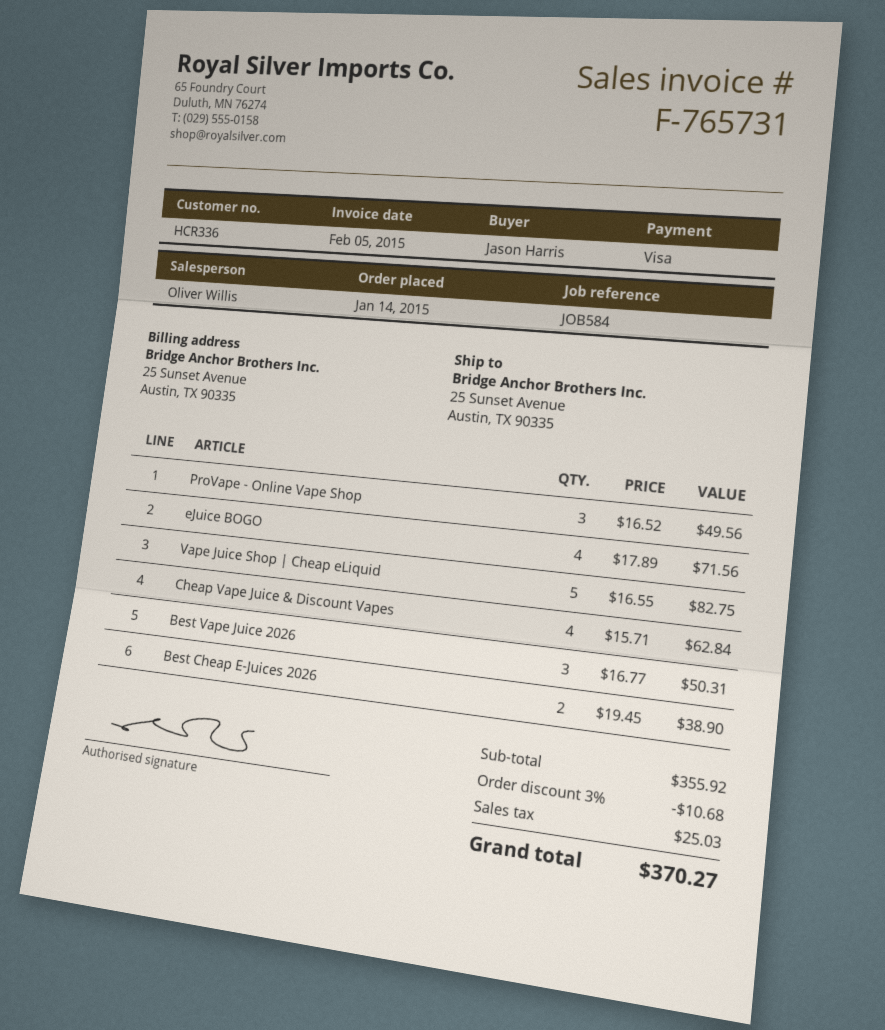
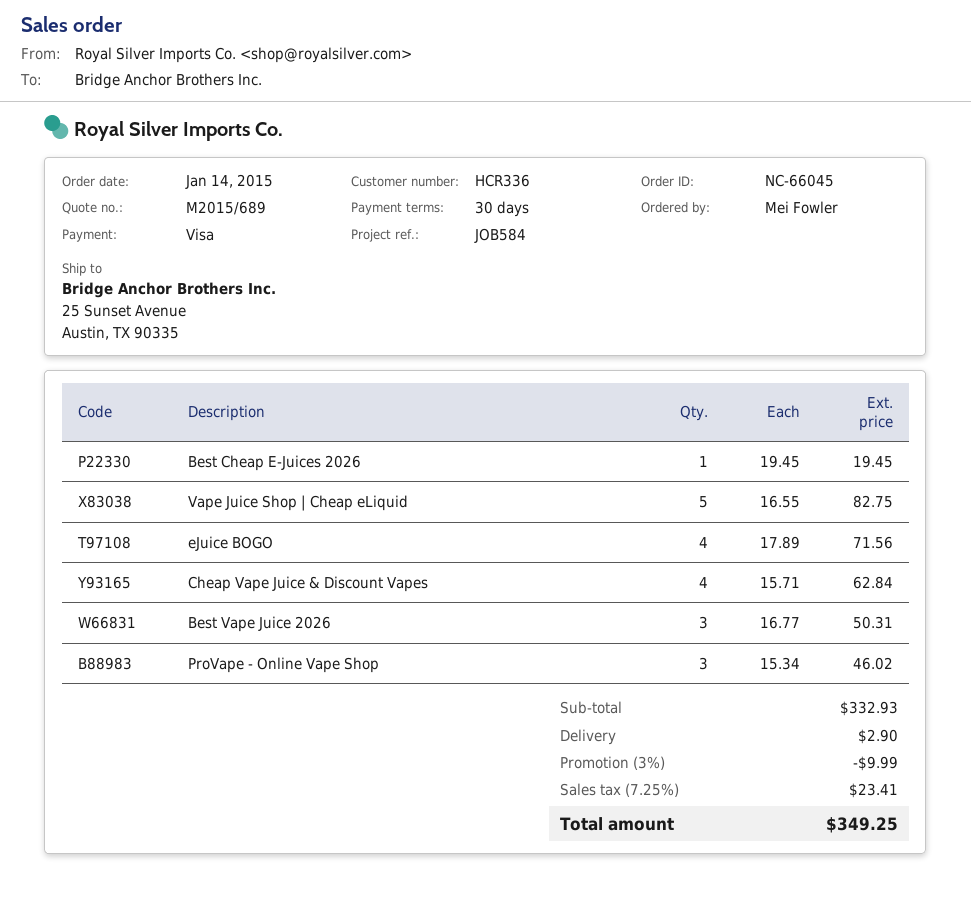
ordered by: Jason Harris -> Mei Fowler
ProVape - Online Vape Shop: 3 x 16.52 = 49.56 -> 3 x 15.34 = 46.02
Best Cheap E-Juices 2026: 2 x 19.45 = 38.90 -> 1 x 19.45 = 19.45
subtotal: 355.92 -> 332.93
discount: 3% = 10.68 -> 3% = 9.99
shipping: none -> 2.90
tax: 25.03 -> 23.41
total: 370.27 -> 349.25

